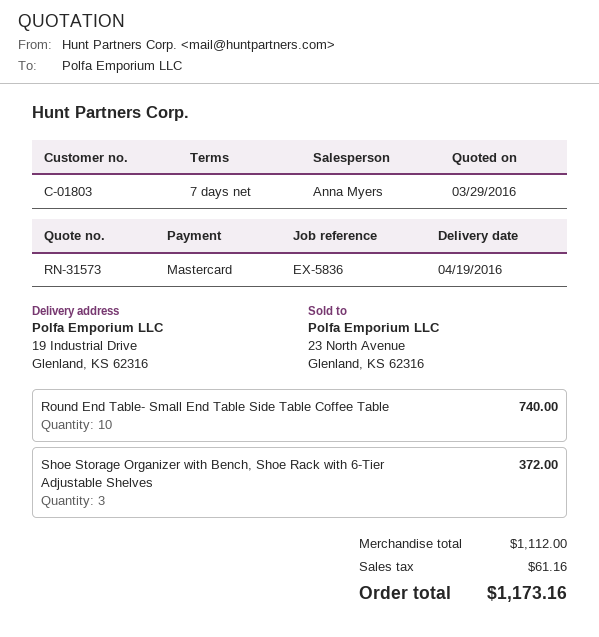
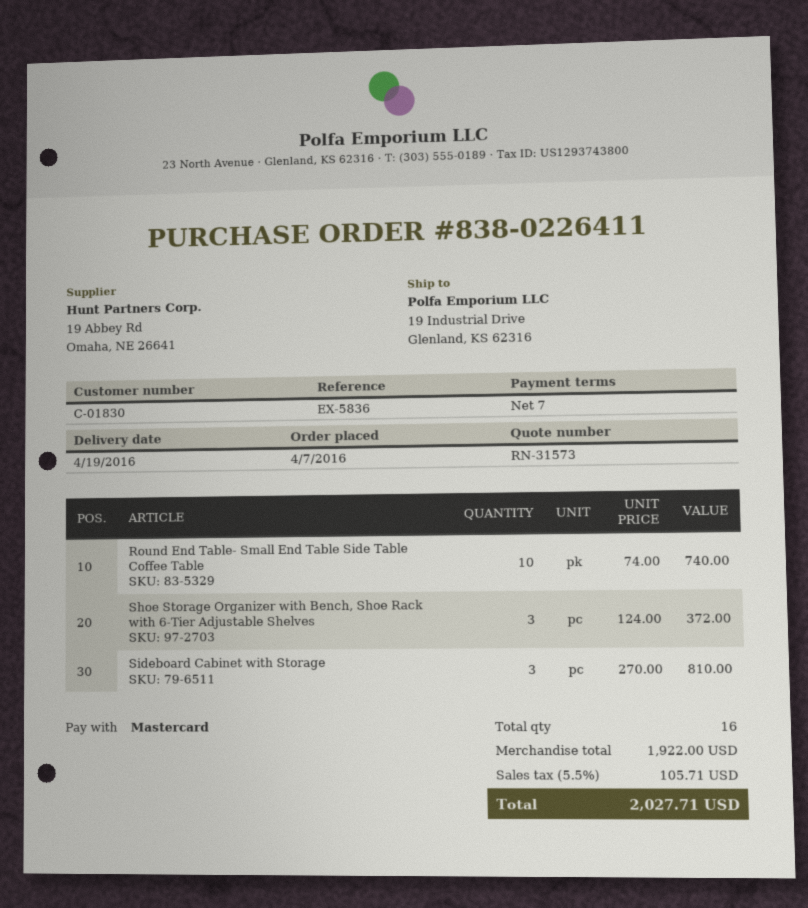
customer number: C-01803 -> C-01830
Sideboard Cabinet with Storage: none -> 3 for 810.00
subtotal: 1112.00 -> 1922.00
tax: 61.16 -> 105.71
total: 1173.16 -> 2027.71

